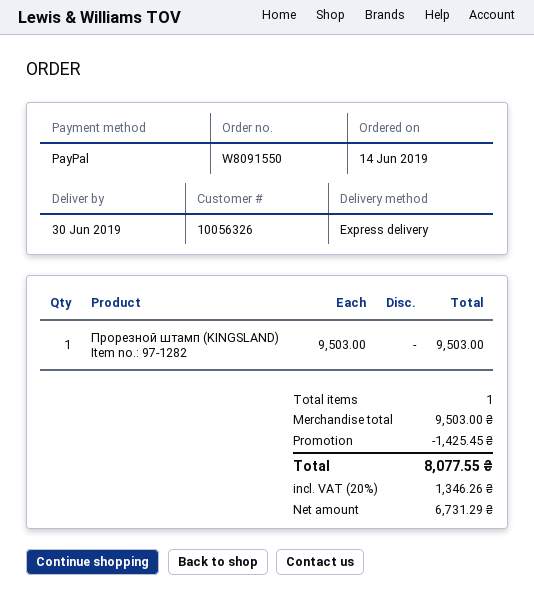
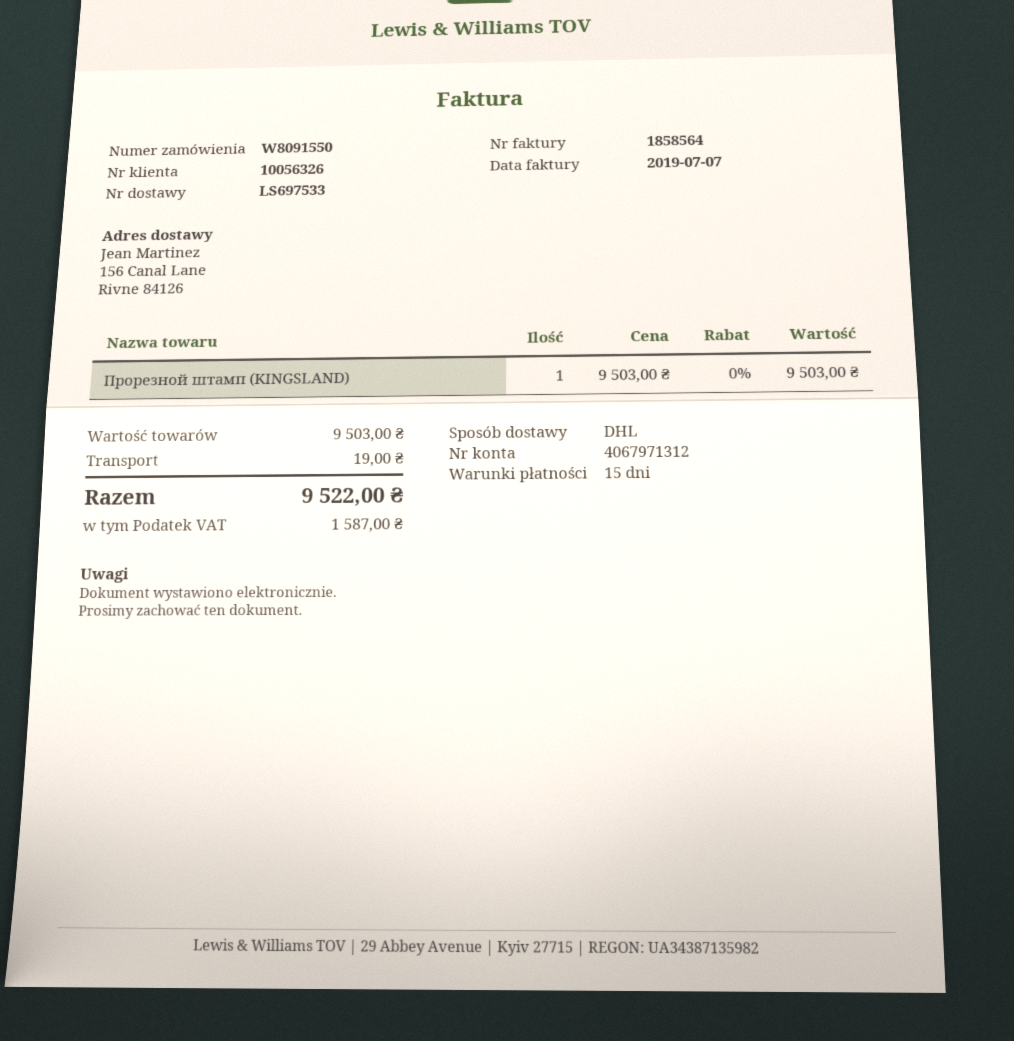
shipping method: express -> DHL
discount: 1425.45 -> none
shipping: none -> 19.00
tax: 1346.26 -> 1587.00
total: 8077.55 -> 9522.00

